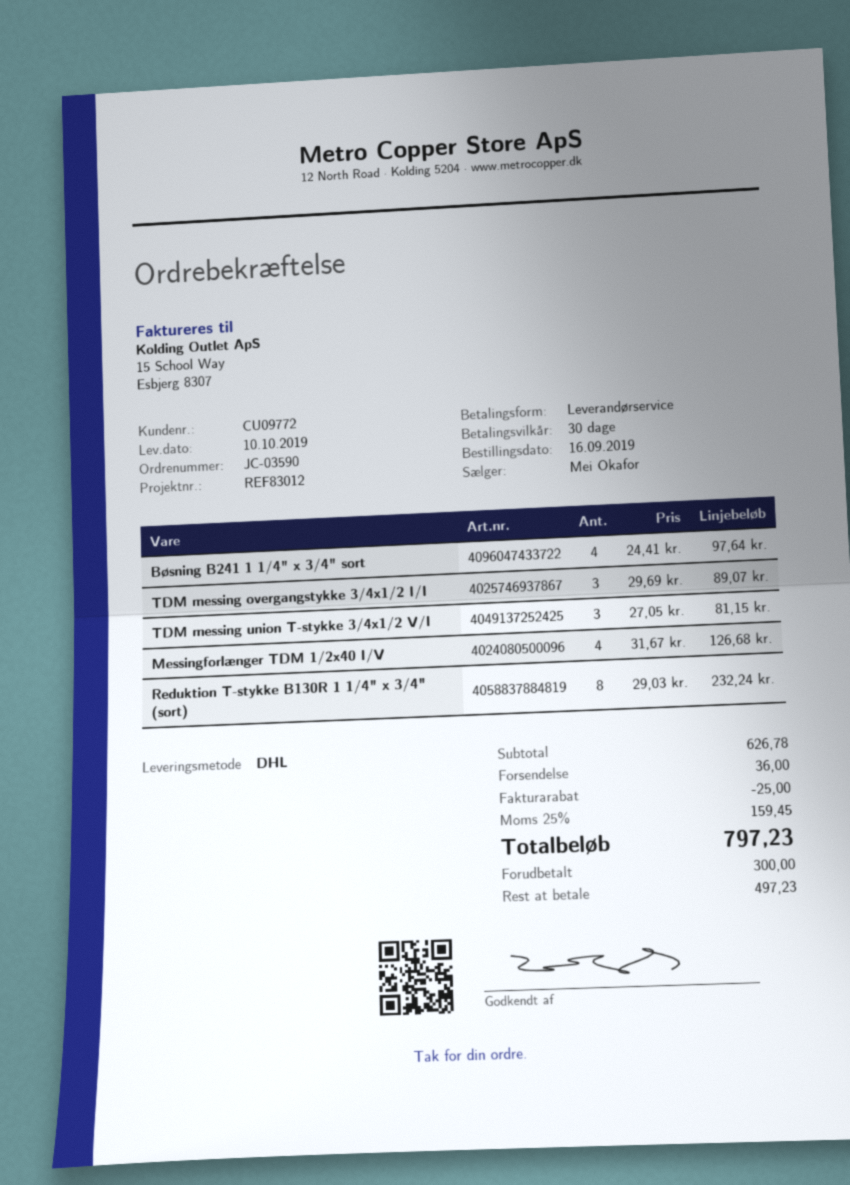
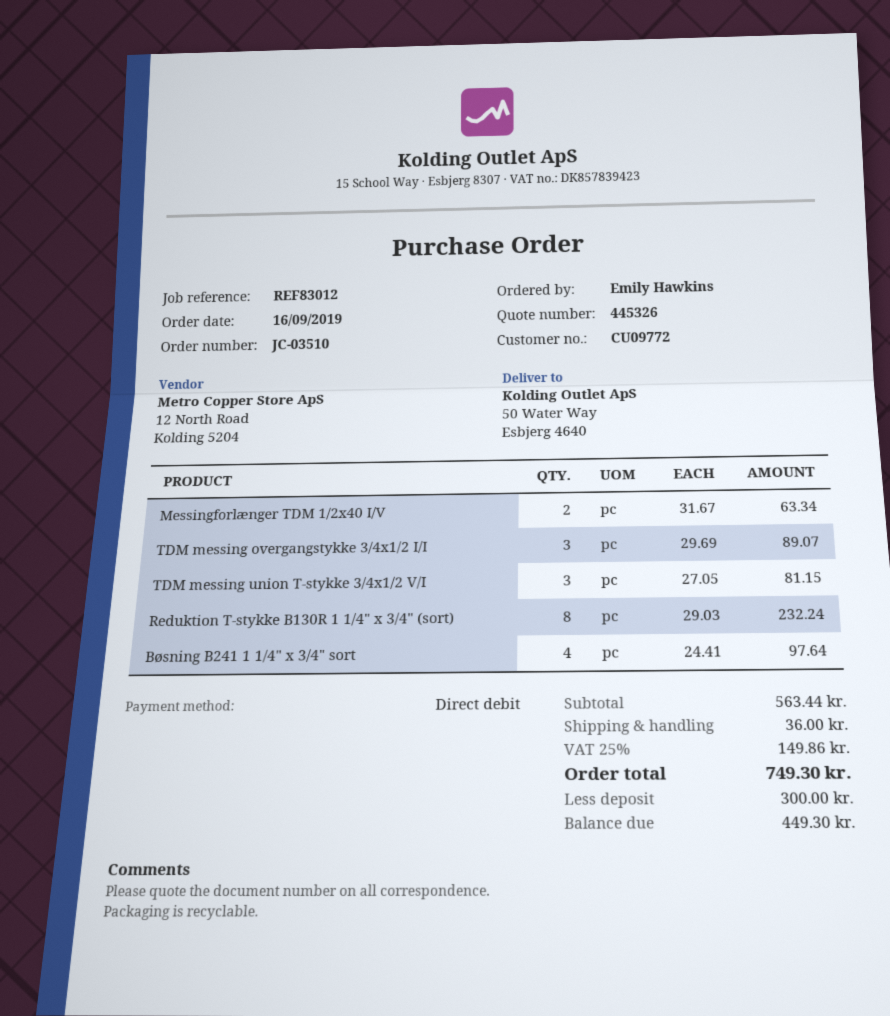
order number: JC-03590 -> JC-03510
Messingforlænger TDM 1/2x40 I/V: 4 x 31.67 = 126.68 -> 2 x 31.67 = 63.34
subtotal: 626.78 -> 563.44
discount: 25.00 -> none
tax: 25% = 159.45 -> 25% = 149.86
total: 797.23 -> 749.30
balance: 497.23 -> 449.30

